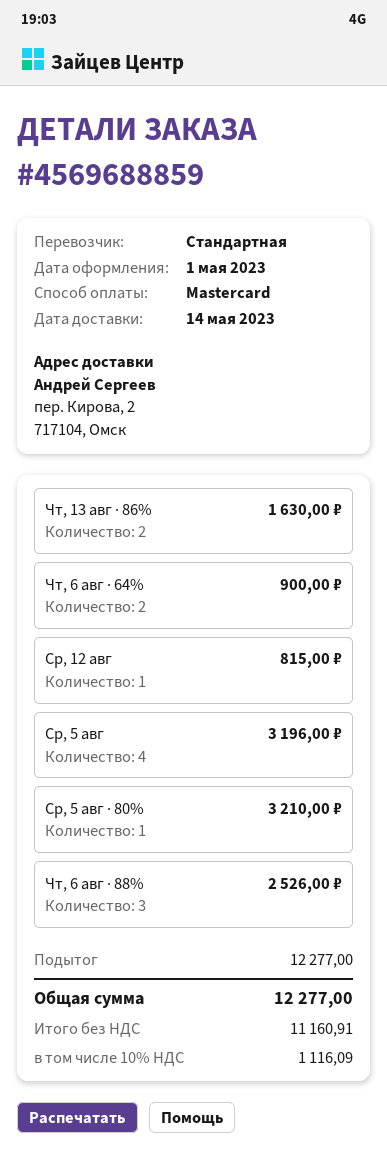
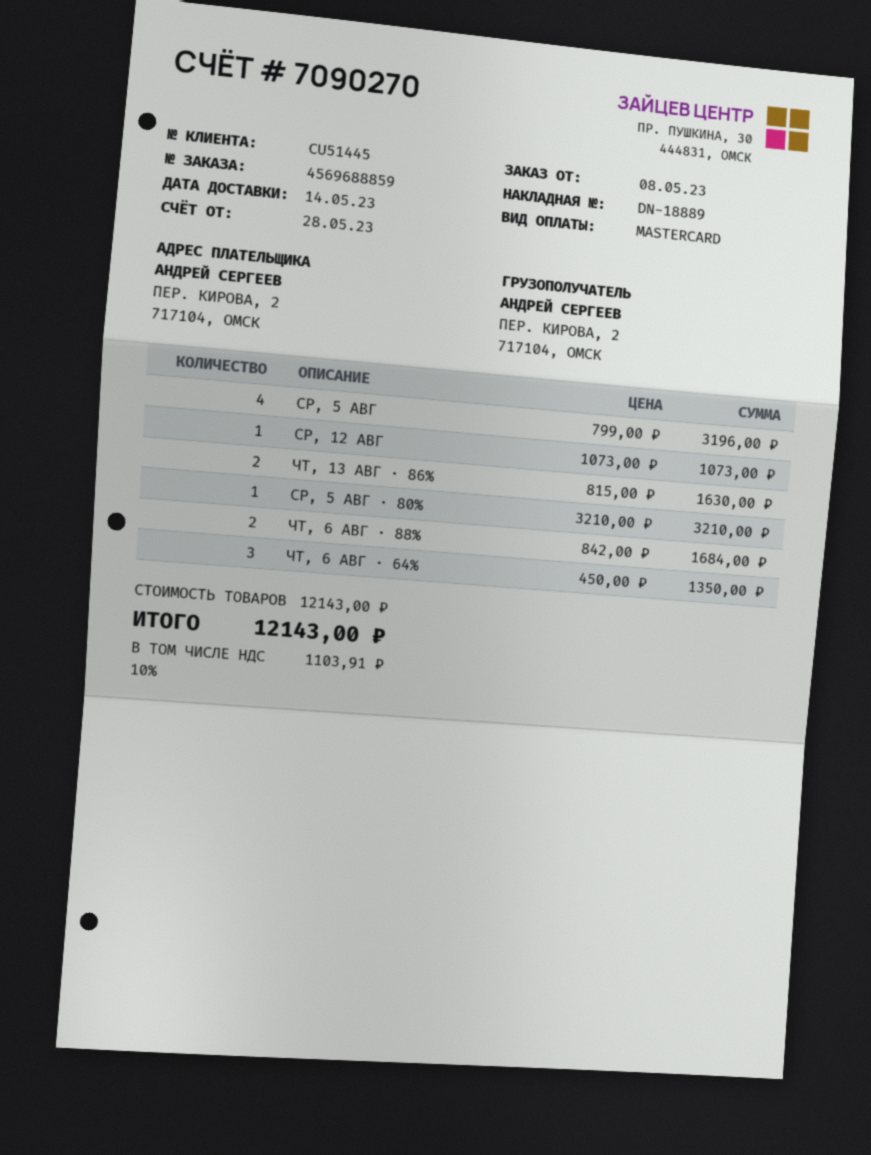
order date: 2023-05-01 -> 2023-05-08
Чт, 6 авг · 64%: 2 for 900.00 -> 3 for 1350.00
Ср, 12 авг: 1 for 815.00 -> 1 for 1073.00
Чт, 6 авг · 88%: 3 for 2526.00 -> 2 for 1684.00
subtotal: 12277.00 -> 12143.00
tax: 10% = 1116.09 -> 10% = 1103.91
total: 12277.00 -> 12143.00

